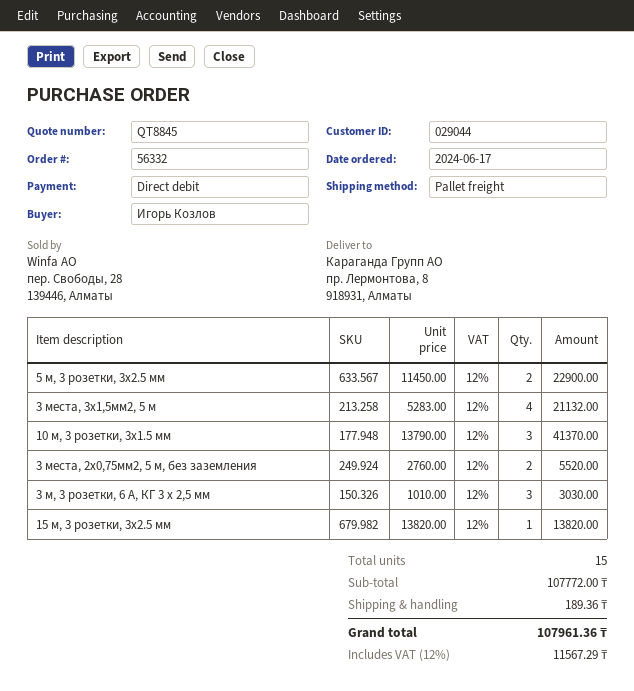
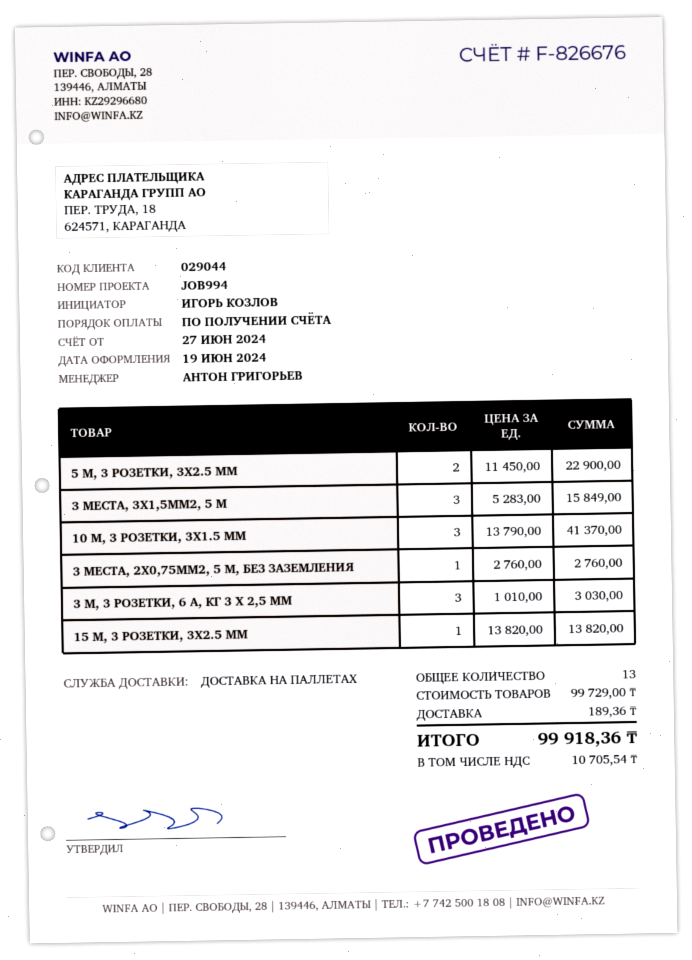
order date: 2024-06-17 -> 2024-06-19
3 места, 3х1,5мм2, 5 м: 4 x 5283.00 = 21132.00 -> 3 x 5283.00 = 15849.00
3 места, 2х0,75мм2, 5 м, без заземления: 2 x 2760.00 = 5520.00 -> 1 x 2760.00 = 2760.00
total quantity: 15 -> 13
subtotal: 107772.00 -> 99729.00
tax: 11567.29 -> 10705.54
total: 107961.36 -> 99918.36

